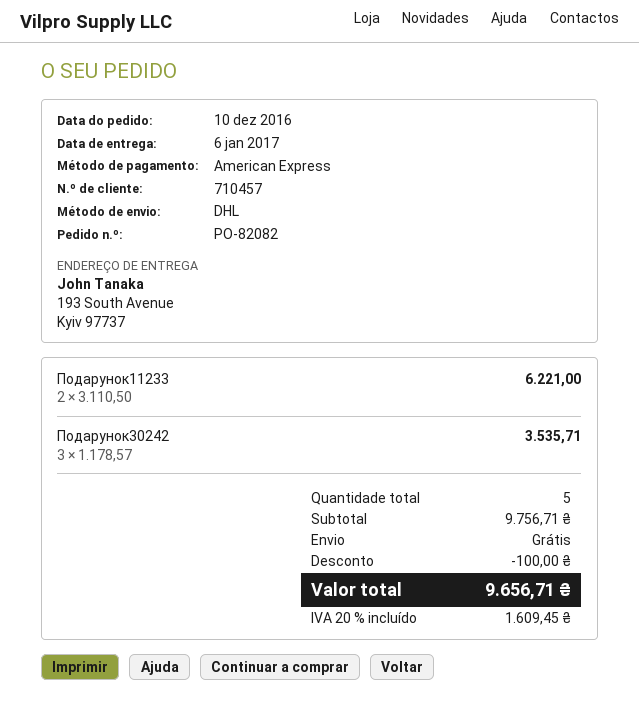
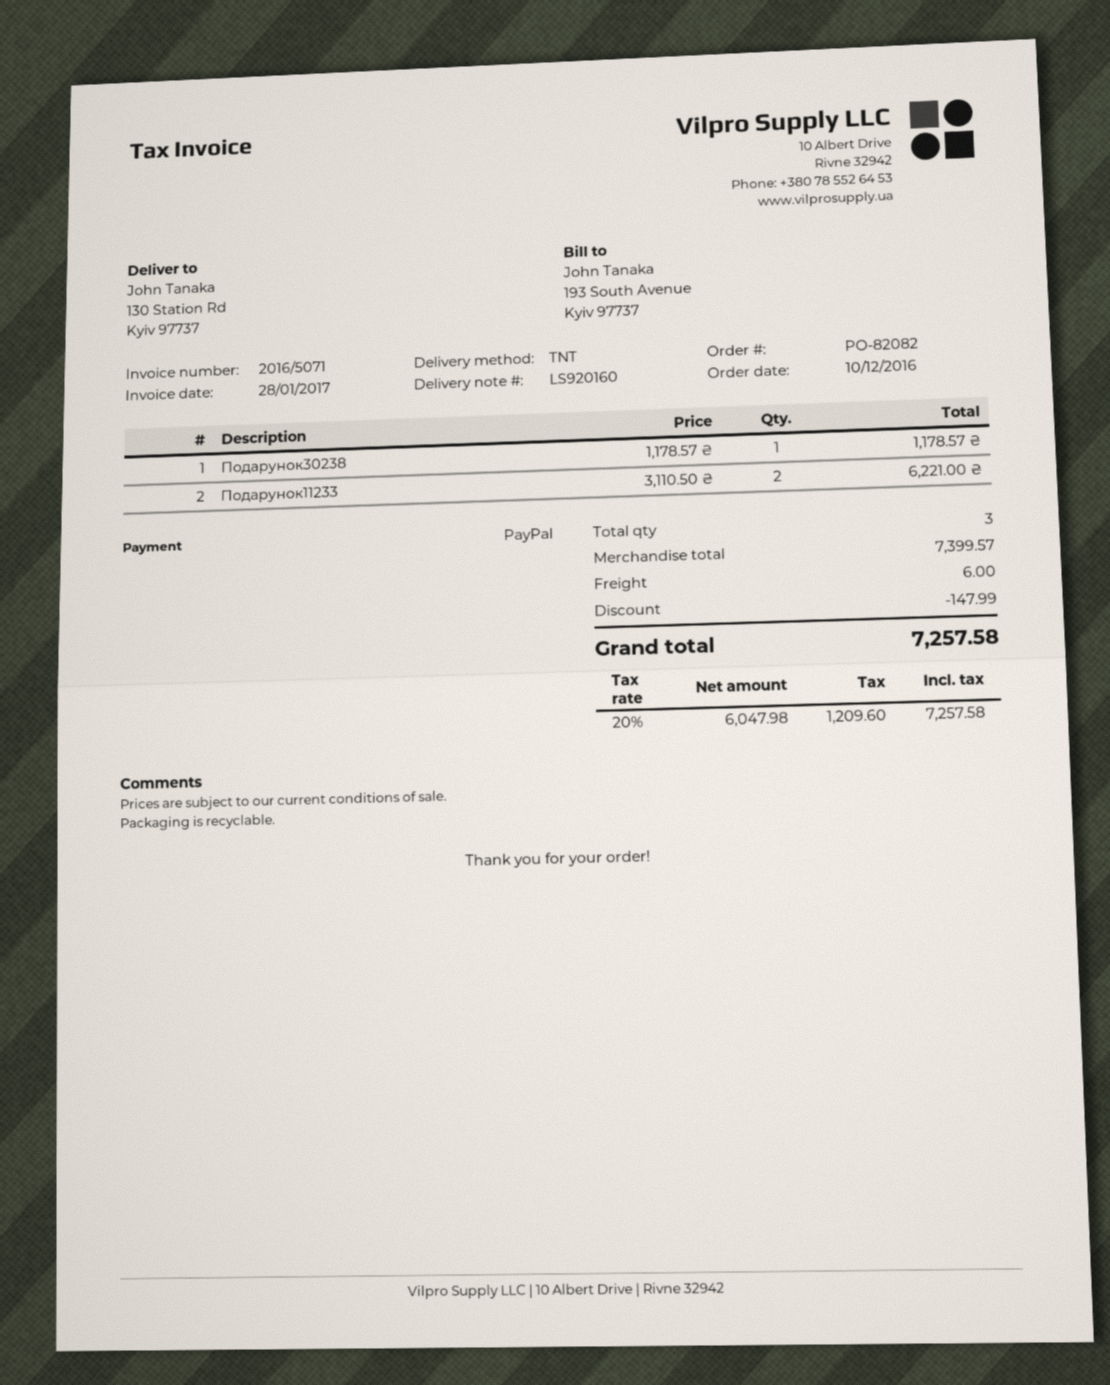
payment method: American Express -> PayPal
shipping method: DHL -> TNT
ship to: 193 South Avenue, Kyiv 97737 -> 130 Station Rd, Kyiv 97737
Подарунок30242: 3 x 1178.57 = 3535.71 -> none
Подарунок30238: none -> 1 x 1178.57 = 1178.57
total quantity: 5 -> 3
subtotal: 9756.71 -> 7399.57
discount: 100.00 -> 147.99
shipping: 0.00 -> 6.00
tax: 20% = 1609.45 -> 20% = 1209.60
total: 9656.71 -> 7257.58

